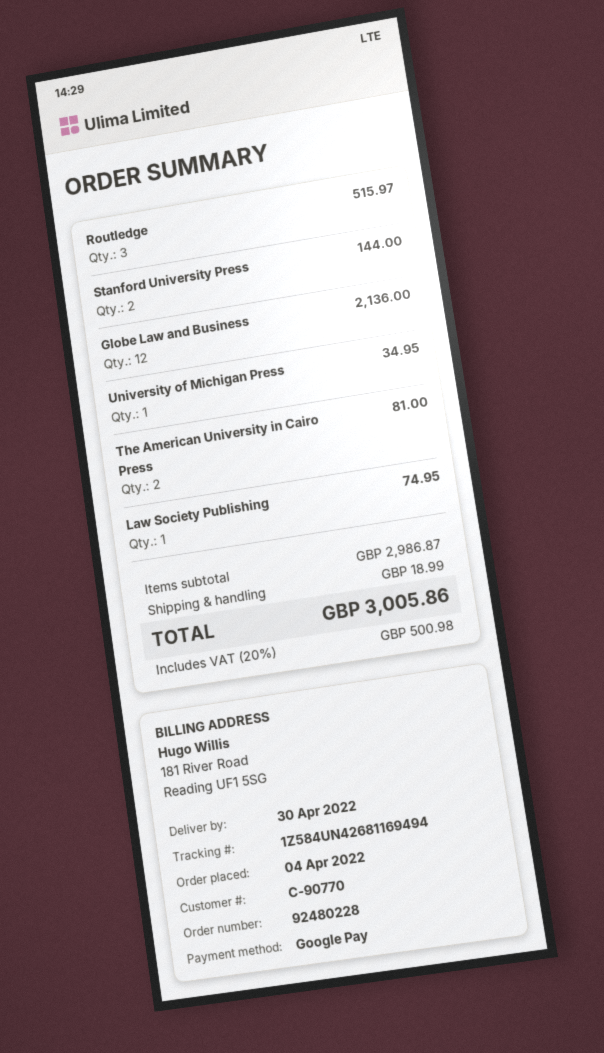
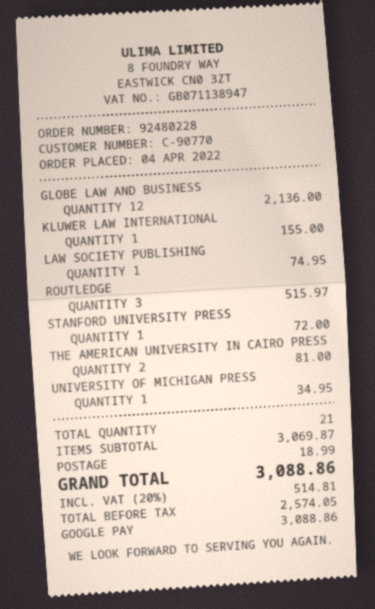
Stanford University Press: 2 for 144.00 -> 1 for 72.00
KLUWER LAW INTERNATIONAL: none -> 1 for 155.00
subtotal: 2986.87 -> 3069.87
tax: 20% = 500.98 -> 20% = 514.81
total: 3005.86 -> 3088.86

